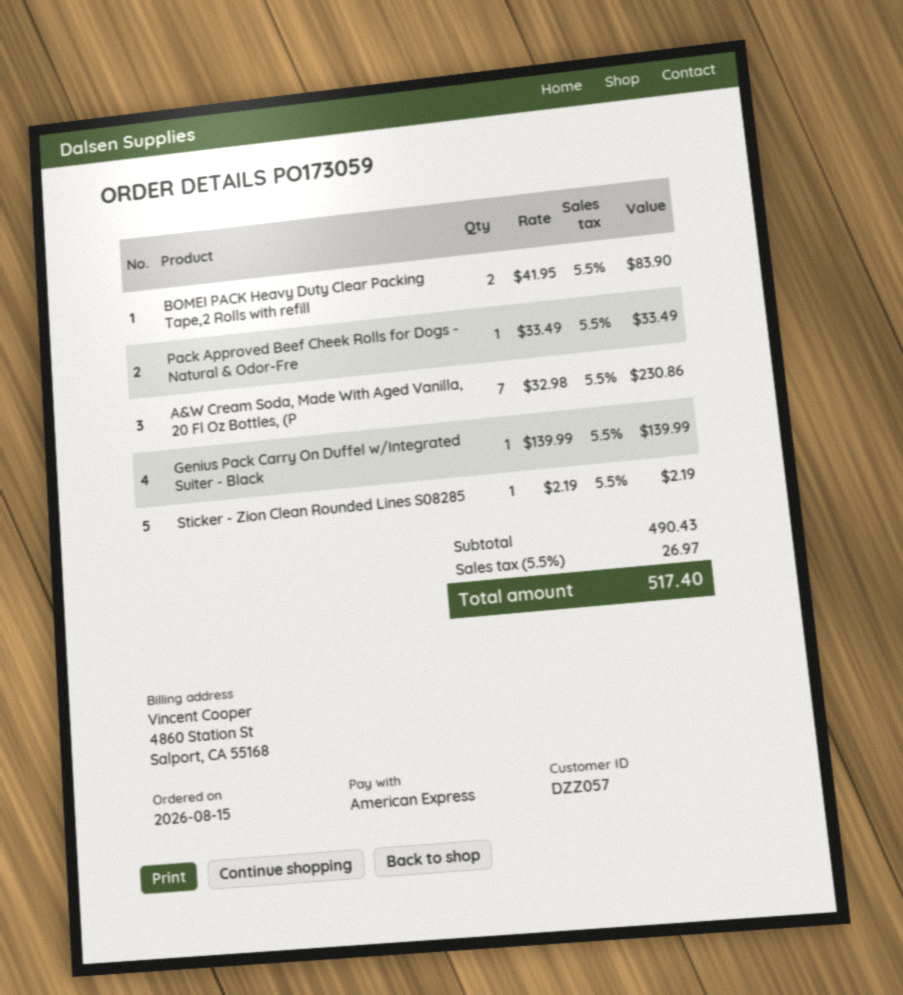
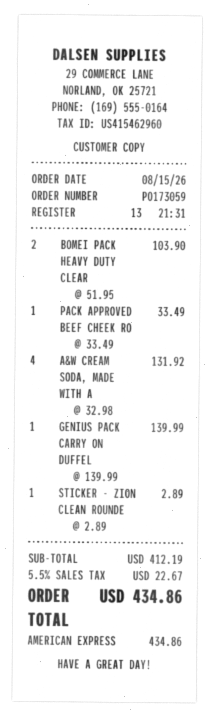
BOMEI PACK Heavy Duty Clear Packing Tape,2 Rolls with refill: 2 x 41.95 = 83.90 -> 2 x 51.95 = 103.90
A&W Cream Soda, Made With Aged Vanilla, 20 Fl Oz Bottles, (P: 7 x 32.98 = 230.86 -> 4 x 32.98 = 131.92
Sticker - Zion Clean Rounded Lines S08285: 1 x 2.19 = 2.19 -> 1 x 2.89 = 2.89
subtotal: 490.43 -> 412.19
tax: 5.5% = 26.97 -> 5.5% = 22.67
total: 517.40 -> 434.86

